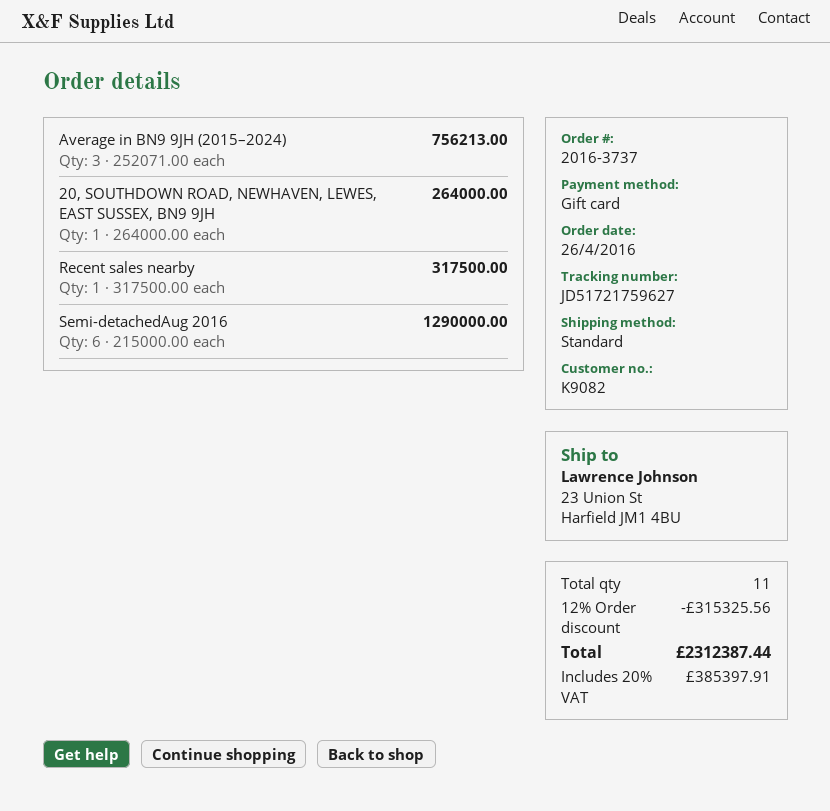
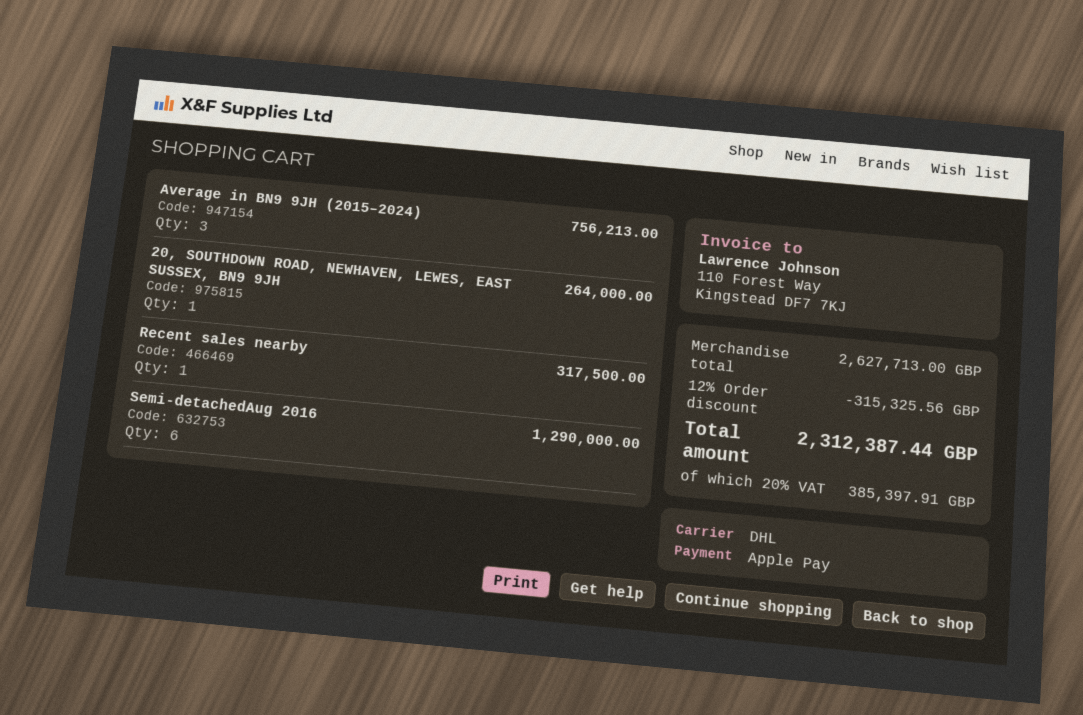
payment method: gift card -> Apple Pay
shipping method: standard -> DHL

